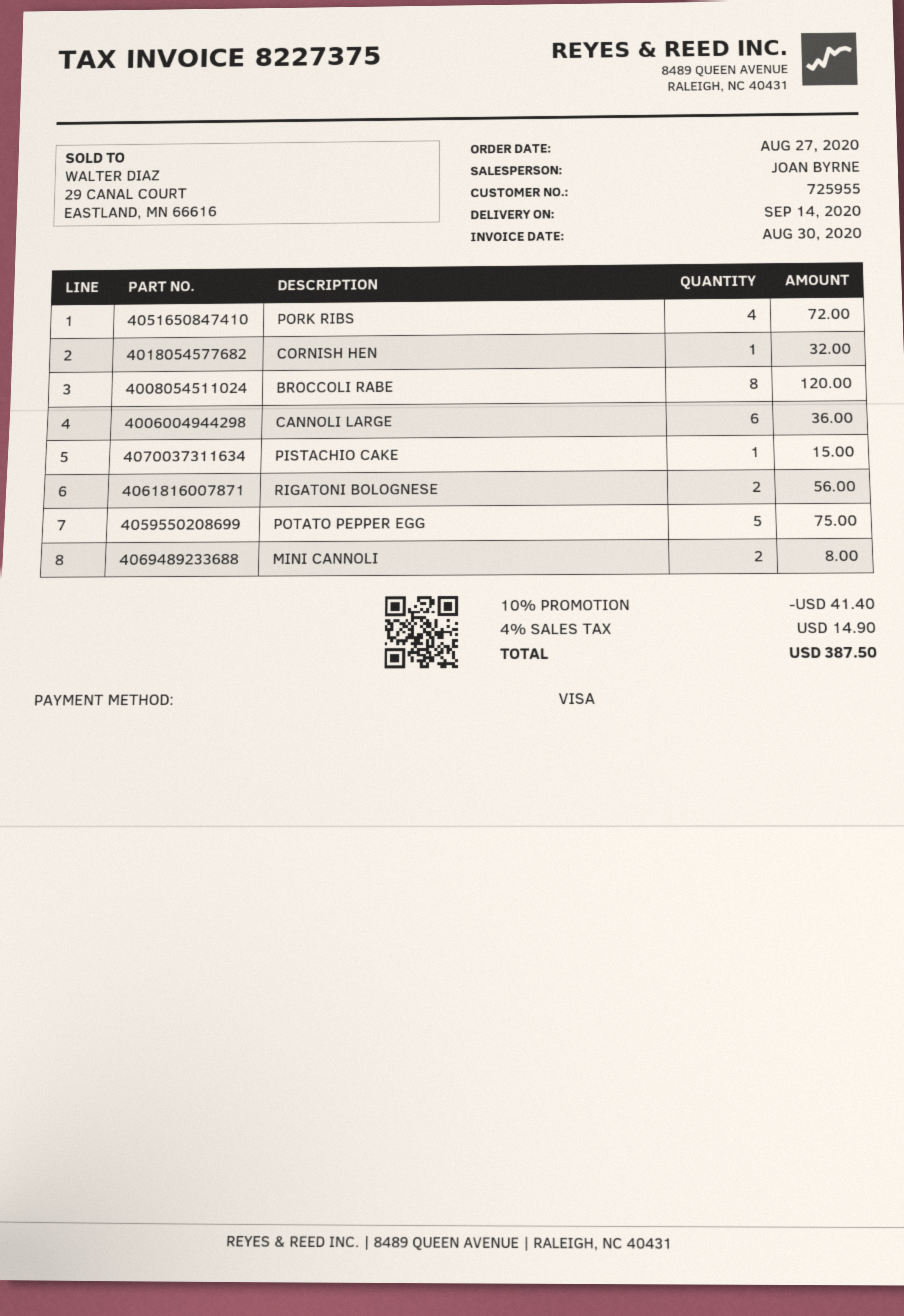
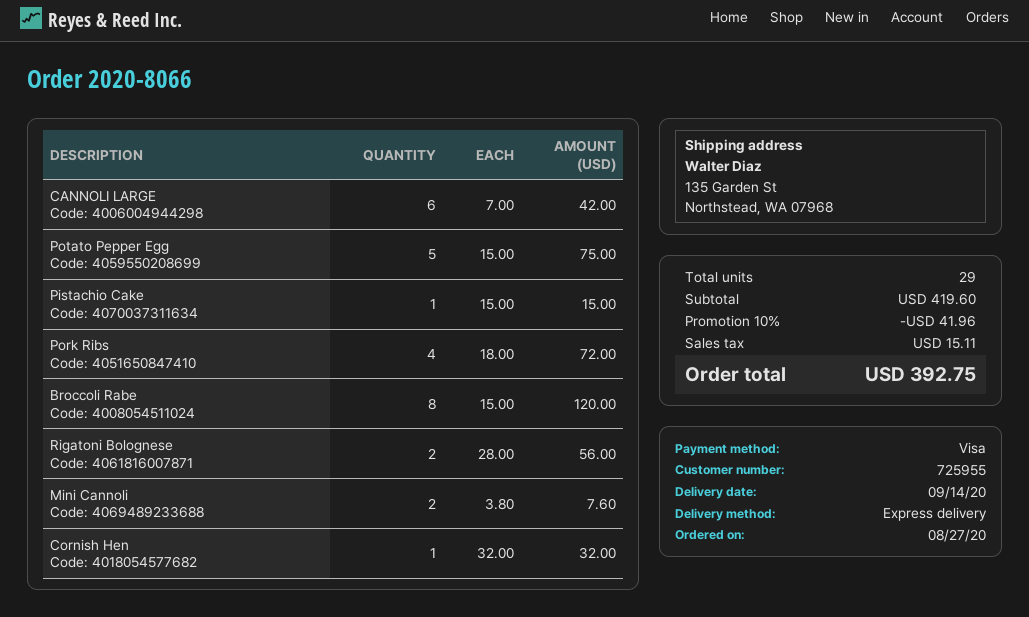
CANNOLI LARGE: 6 for 36.00 -> 6 for 42.00
MINI CANNOLI: 2 for 8.00 -> 2 for 7.60
discount: 10% = 41.40 -> 10% = 41.96
tax: 14.90 -> 15.11
total: 387.50 -> 392.75

